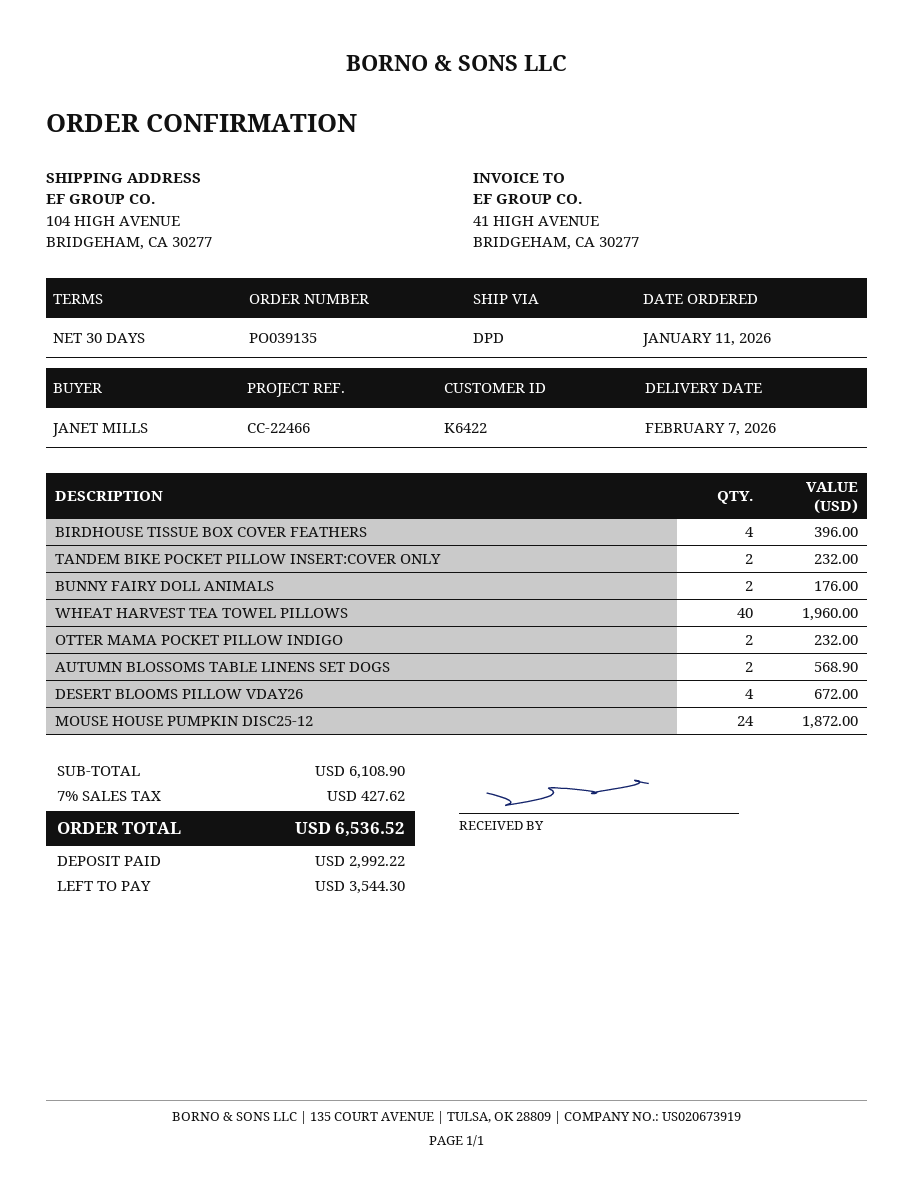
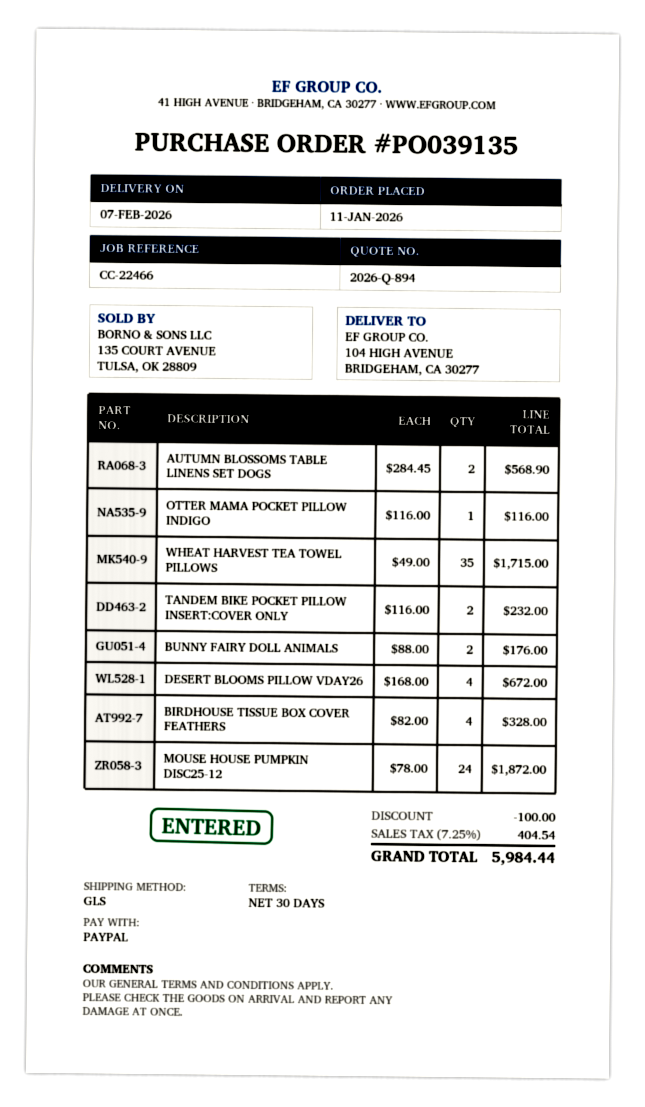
shipping method: DPD -> GLS
BIRDHOUSE TISSUE BOX COVER FEATHERS: 4 for 396.00 -> 4 for 328.00
WHEAT HARVEST TEA TOWEL PILLOWS: 40 for 1960.00 -> 35 for 1715.00
OTTER MAMA POCKET PILLOW INDIGO: 2 for 232.00 -> 1 for 116.00
discount: none -> 100.00
tax: 7% = 427.62 -> 7.25% = 404.54
total: 6536.52 -> 5984.44

